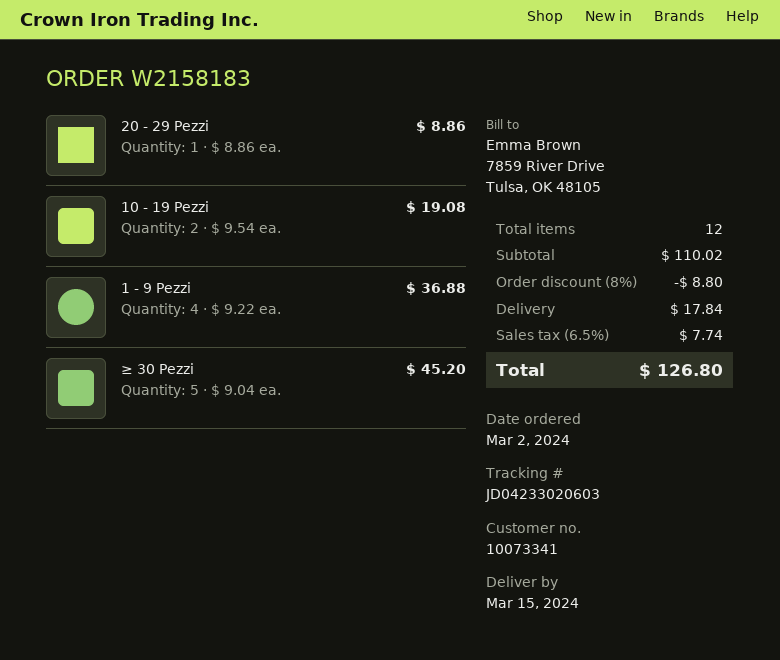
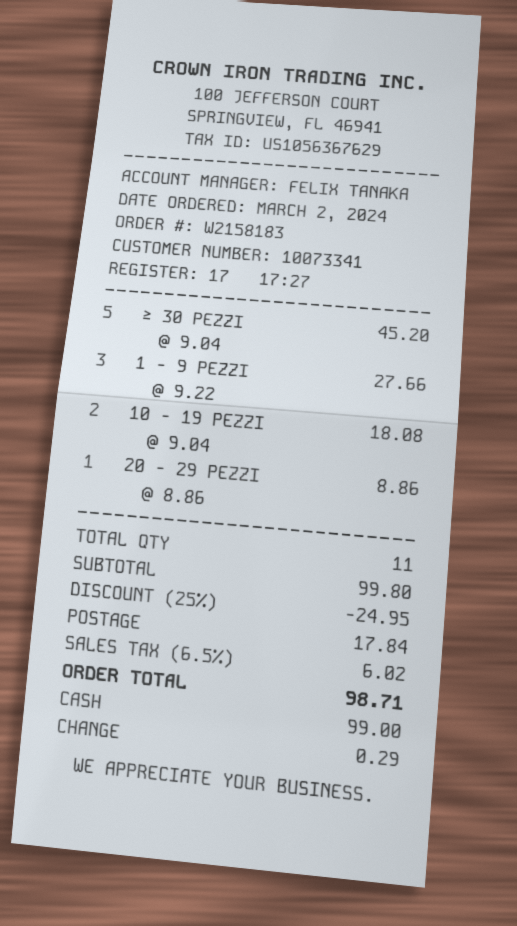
10 - 19 Pezzi: 2 x 9.54 = 19.08 -> 2 x 9.04 = 18.08
1 - 9 Pezzi: 4 x 9.22 = 36.88 -> 3 x 9.22 = 27.66
total quantity: 12 -> 11
subtotal: 110.02 -> 99.80
discount: 8% = 8.80 -> 25% = 24.95
tax: 6.5% = 7.74 -> 6.5% = 6.02
total: 126.80 -> 98.71

